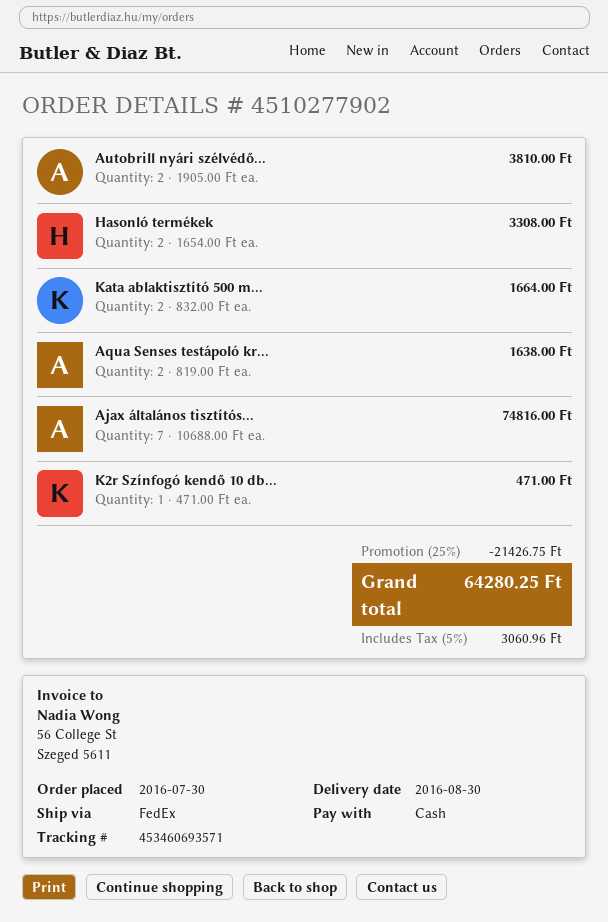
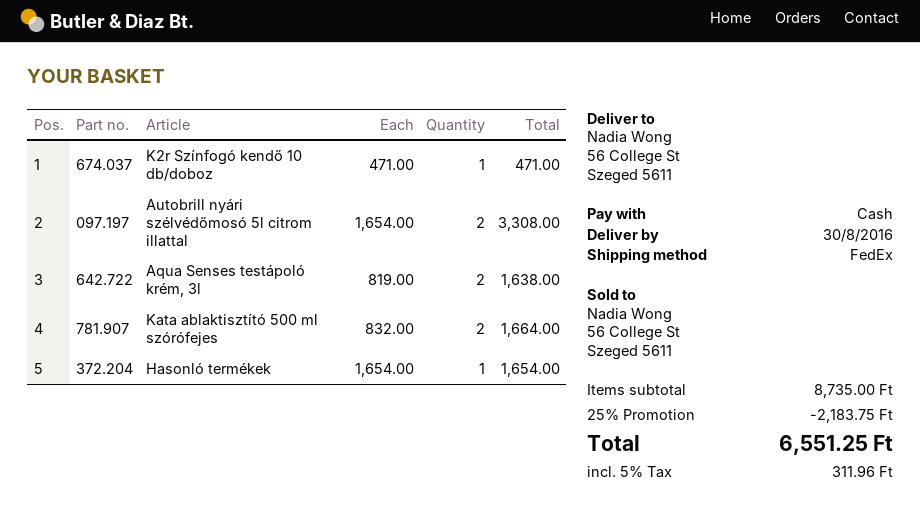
Autobrill nyári szélvédő...: 2 x 1905.00 = 3810.00 -> 2 x 1654.00 = 3308.00
Hasonló termékek: 2 x 1654.00 = 3308.00 -> 1 x 1654.00 = 1654.00
Ajax általános tisztítós...: 7 x 10688.00 = 74816.00 -> none
discount: 25% = 21426.75 -> 25% = 2183.75
tax: 5% = 3060.96 -> 5% = 311.96
total: 64280.25 -> 6551.25

